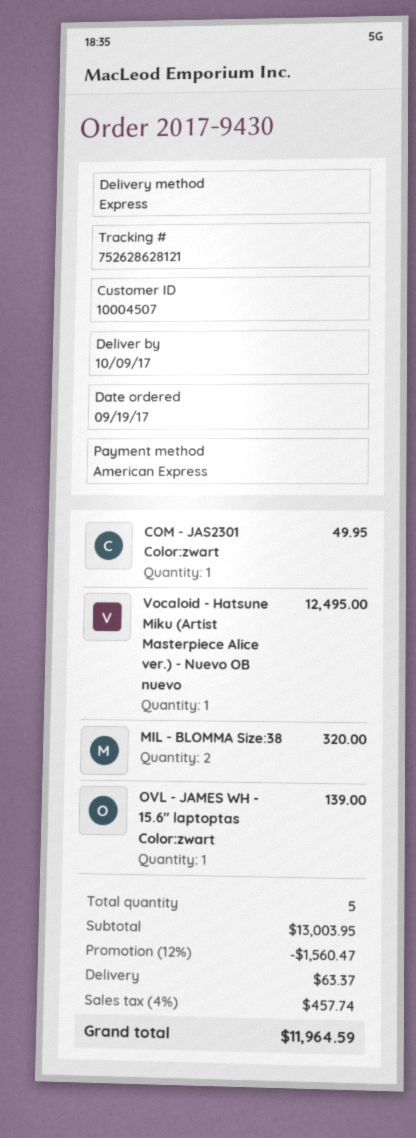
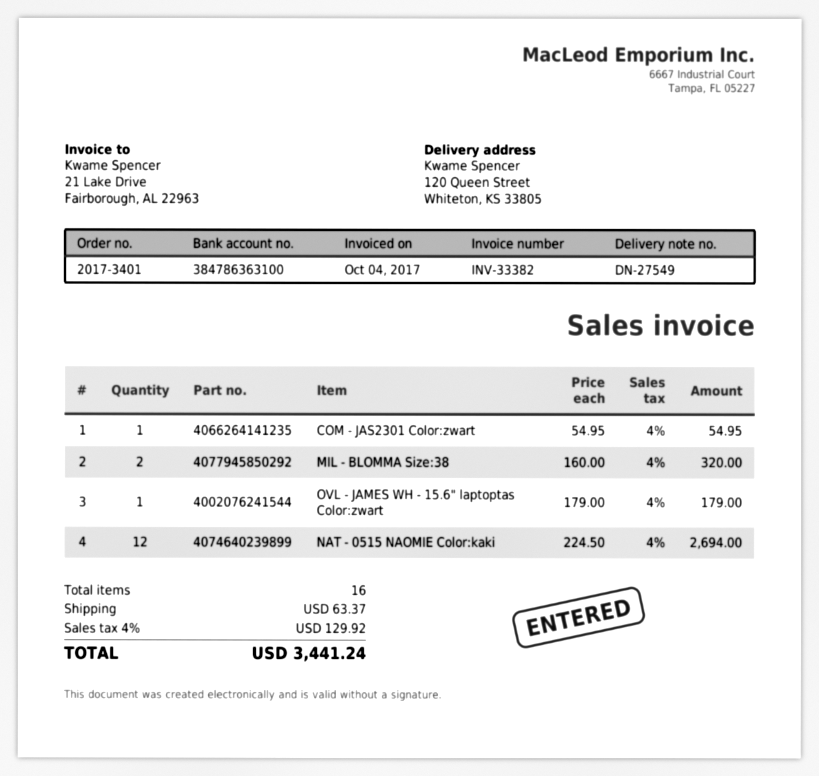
order number: 2017-9430 -> 2017-3401
COM - JAS2301 Color:zwart: 1 for 49.95 -> 1 for 54.95
Vocaloid - Hatsune Miku (Artist Masterpiece Alice ver.) - Nuevo OB nuevo: 1 for 12495.00 -> none
OVL - JAMES WH - 15.6" laptoptas Color:zwart: 1 for 139.00 -> 1 for 179.00
NAT - 0515 NAOMIE Color:kaki: none -> 12 for 2694.00
total quantity: 5 -> 16
discount: 12% = 1560.47 -> none
tax: 4% = 457.74 -> 4% = 129.92
total: 11964.59 -> 3441.24

